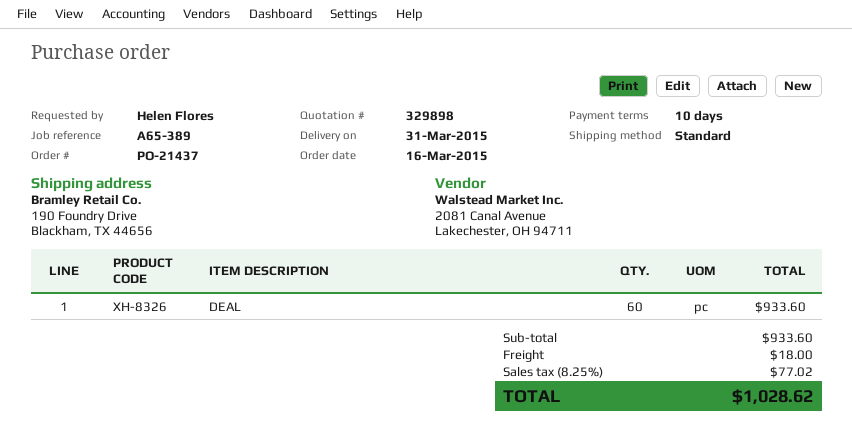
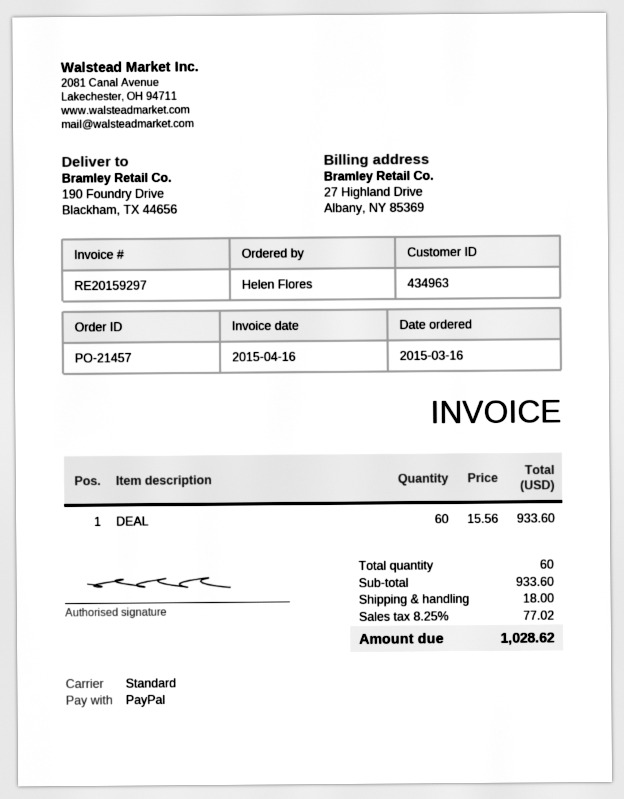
order number: PO-21437 -> PO-21457

